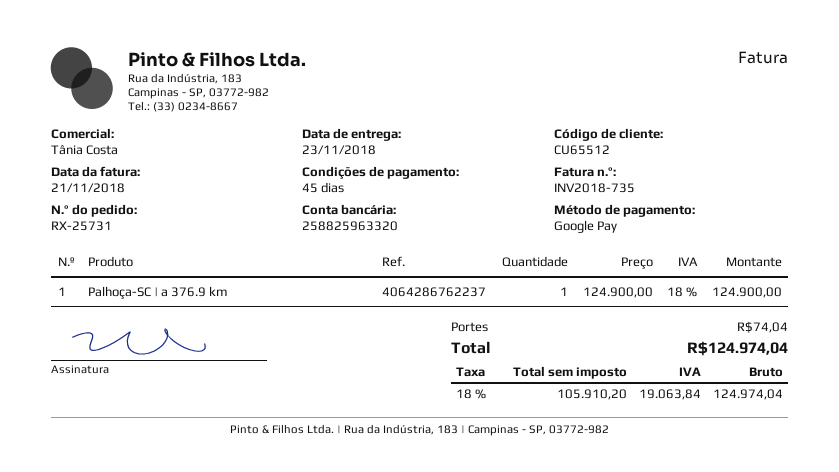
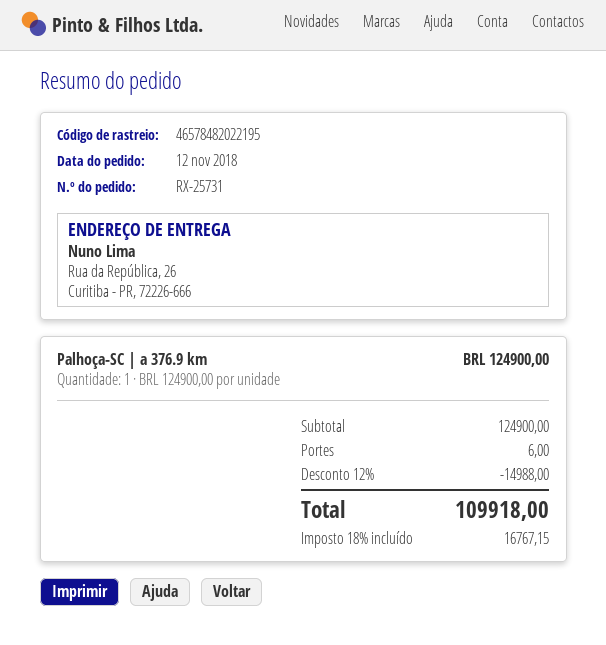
discount: none -> 12% = 14988.00
shipping: 74.04 -> 6.00
tax: 18% = 19063.84 -> 18% = 16767.15
total: 124974.04 -> 109918.00

